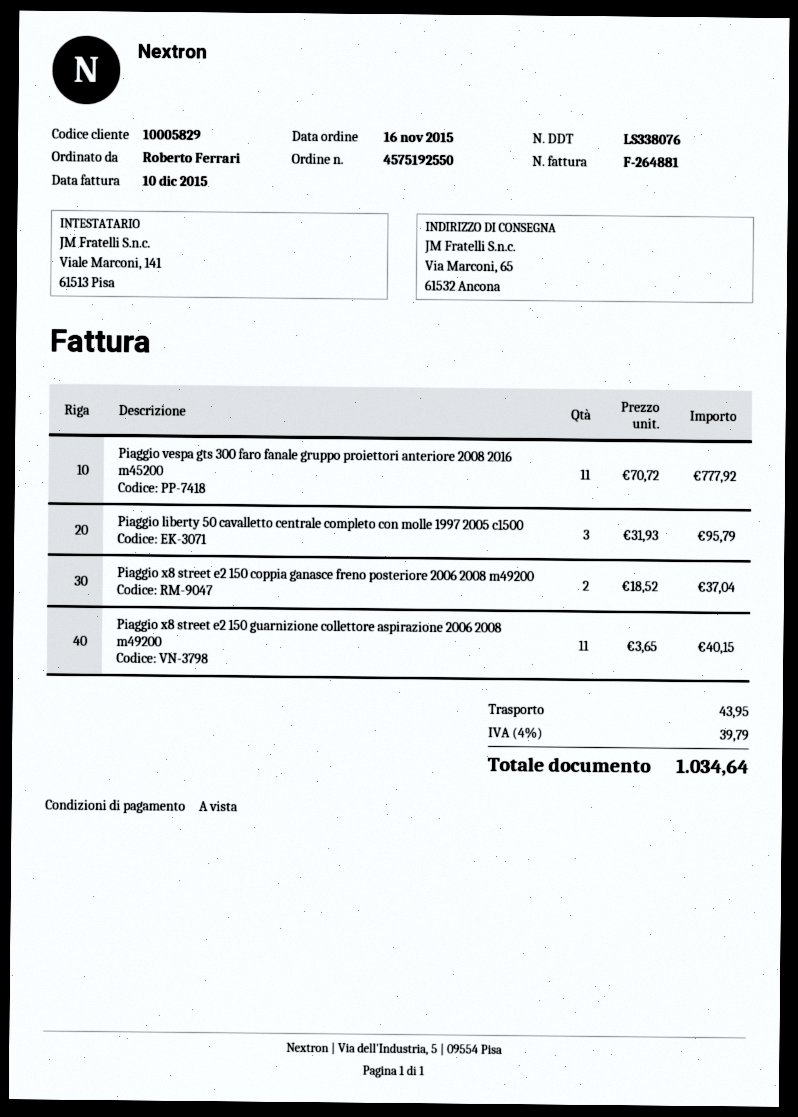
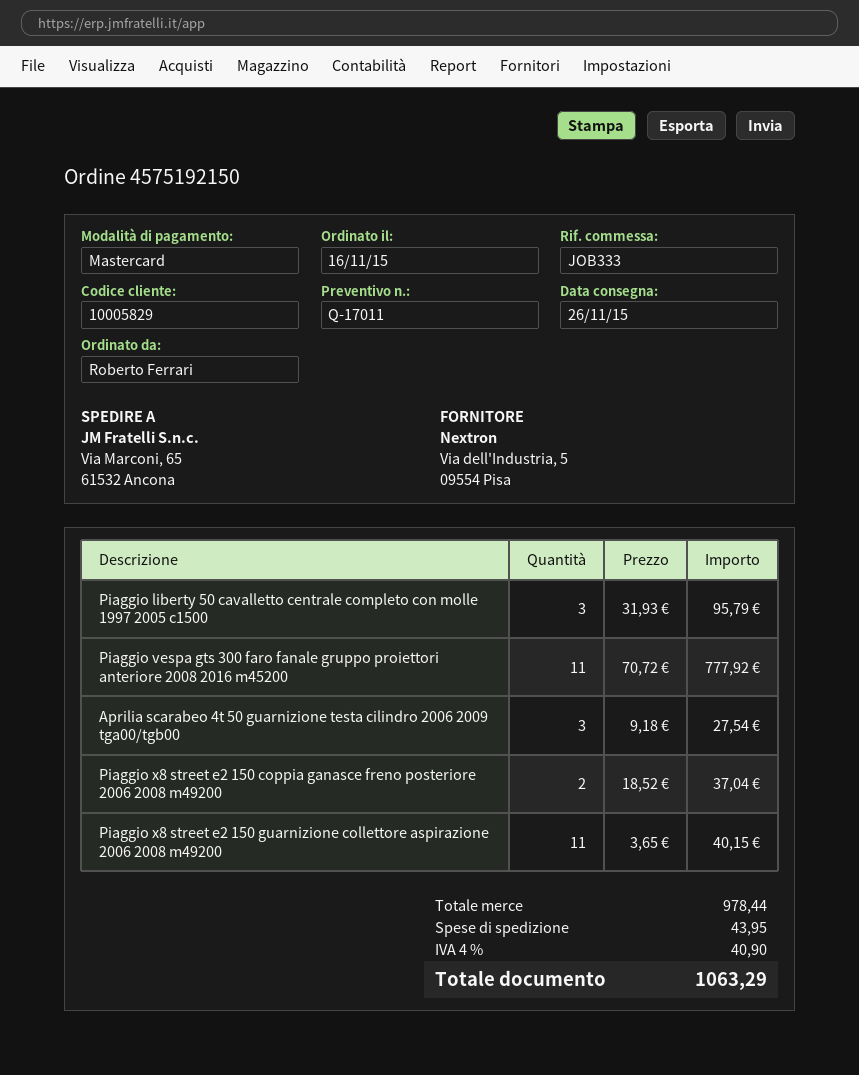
order number: 4575192550 -> 4575192150
Aprilia scarabeo 4t 50 guarnizione testa cilindro 2006 2009 tga00/tgb00: none -> 3 x 9.18 = 27.54
tax: 4% = 39.79 -> 4% = 40.90
total: 1034.64 -> 1063.29

